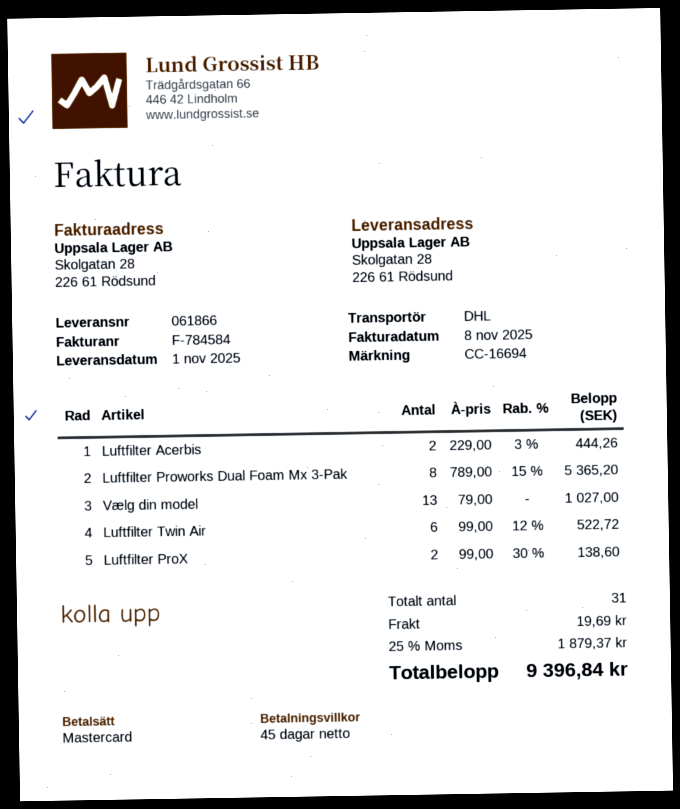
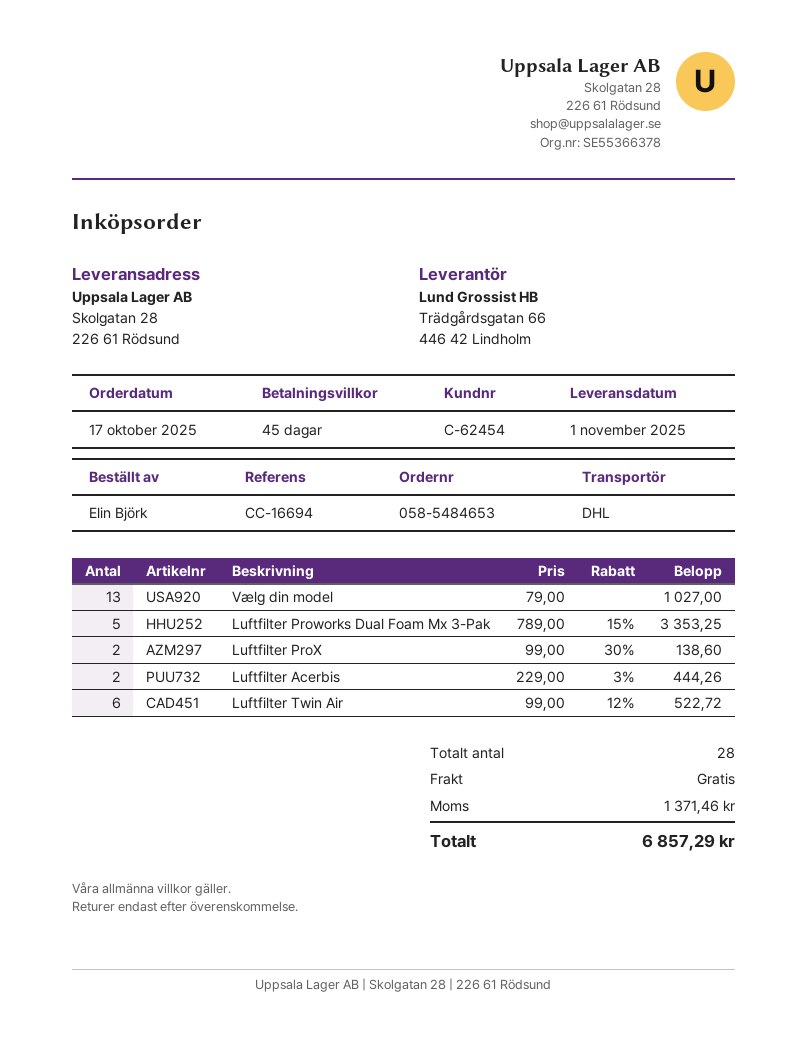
Luftfilter Proworks Dual Foam Mx 3-Pak: 8 x 789.00 - 15% = 5365.20 -> 5 x 789.00 - 15% = 3353.25
total quantity: 31 -> 28
shipping: 19.69 -> 0.00
tax: 1879.37 -> 1371.46
total: 9396.84 -> 6857.29

